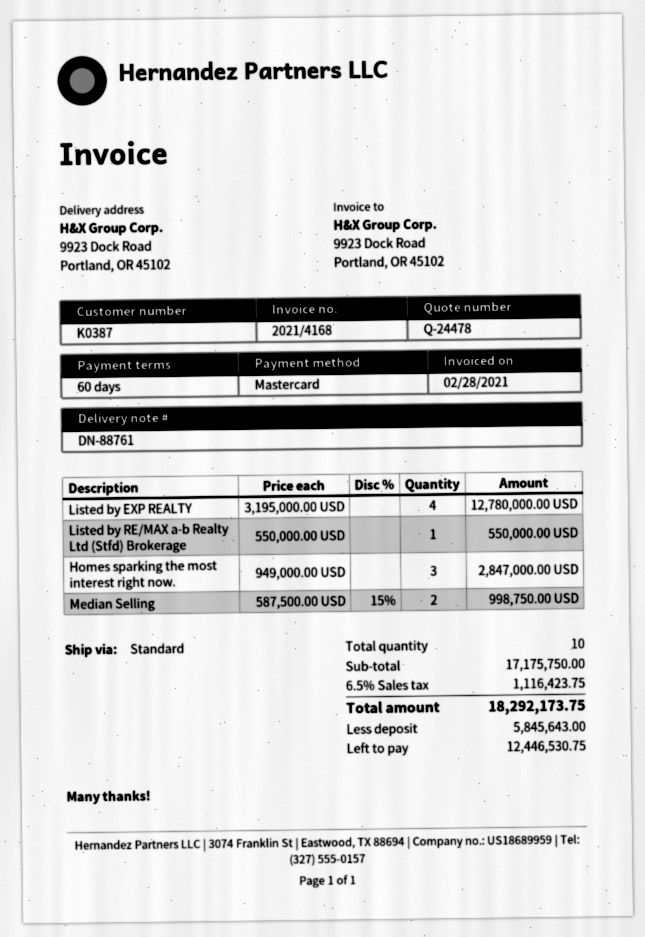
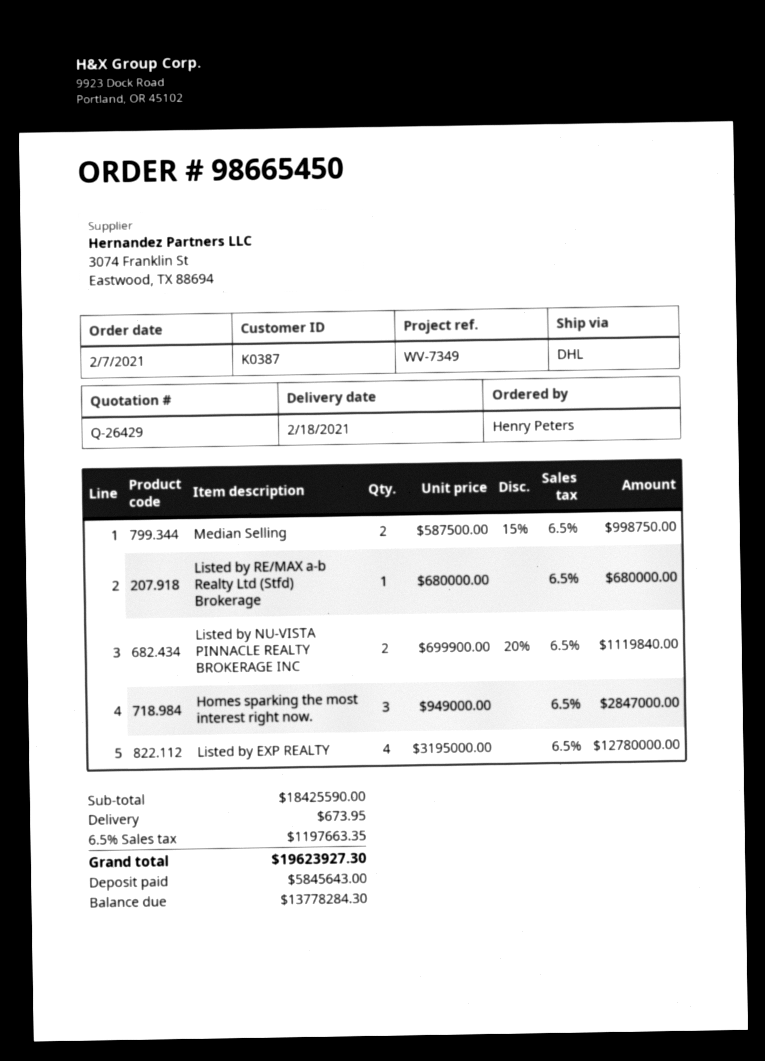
quote number: Q-24478 -> Q-26429
shipping method: standard -> DHL
Listed by RE/MAX a-b Realty Ltd (Stfd) Brokerage: 1 x 550000.00 = 550000.00 -> 1 x 680000.00 = 680000.00
Listed by NU-VISTA PINNACLE REALTY BROKERAGE INC: none -> 2 x 699900.00 - 20% = 1119840.00
subtotal: 17175750.00 -> 18425590.00
shipping: none -> 673.95
tax: 6.5% = 1116423.75 -> 6.5% = 1197663.35
total: 18292173.75 -> 19623927.30
balance: 12446530.75 -> 13778284.30

